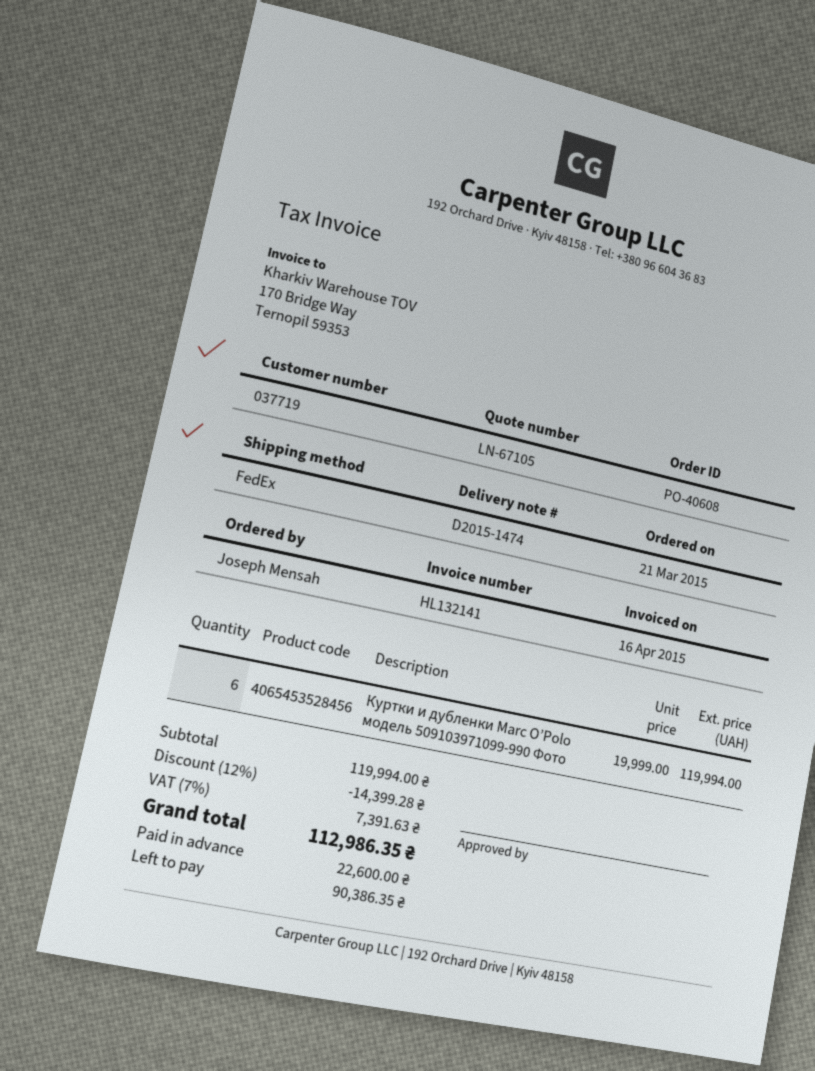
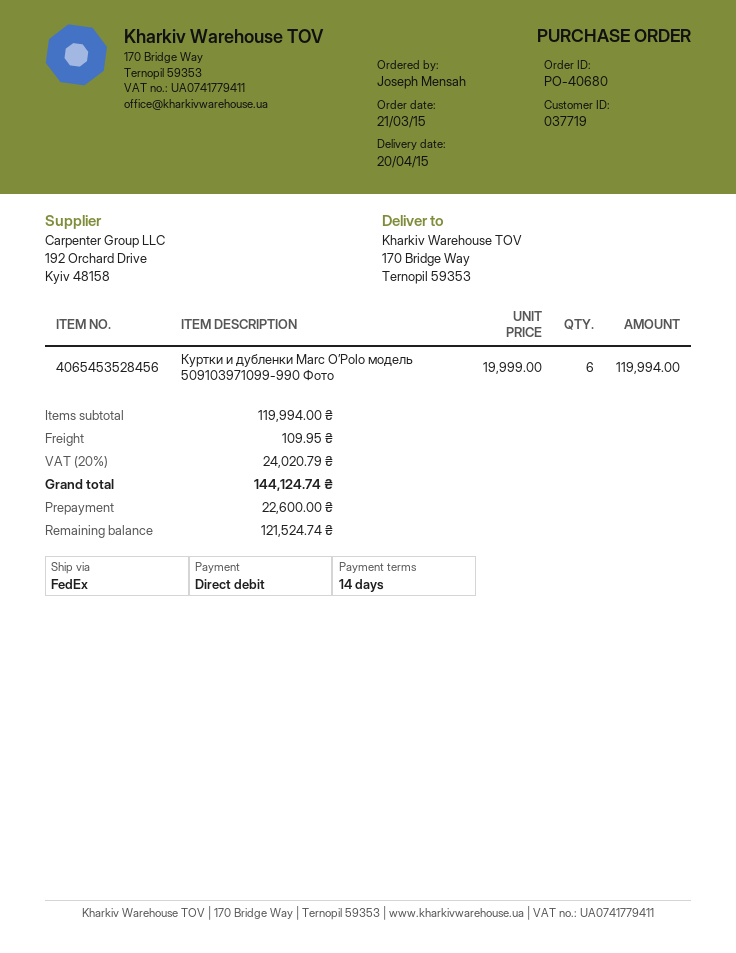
order number: PO-40608 -> PO-40680
discount: 12% = 14399.28 -> none
shipping: none -> 109.95
tax: 7% = 7391.63 -> 20% = 24020.79
total: 112986.35 -> 144124.74
balance: 90386.35 -> 121524.74

